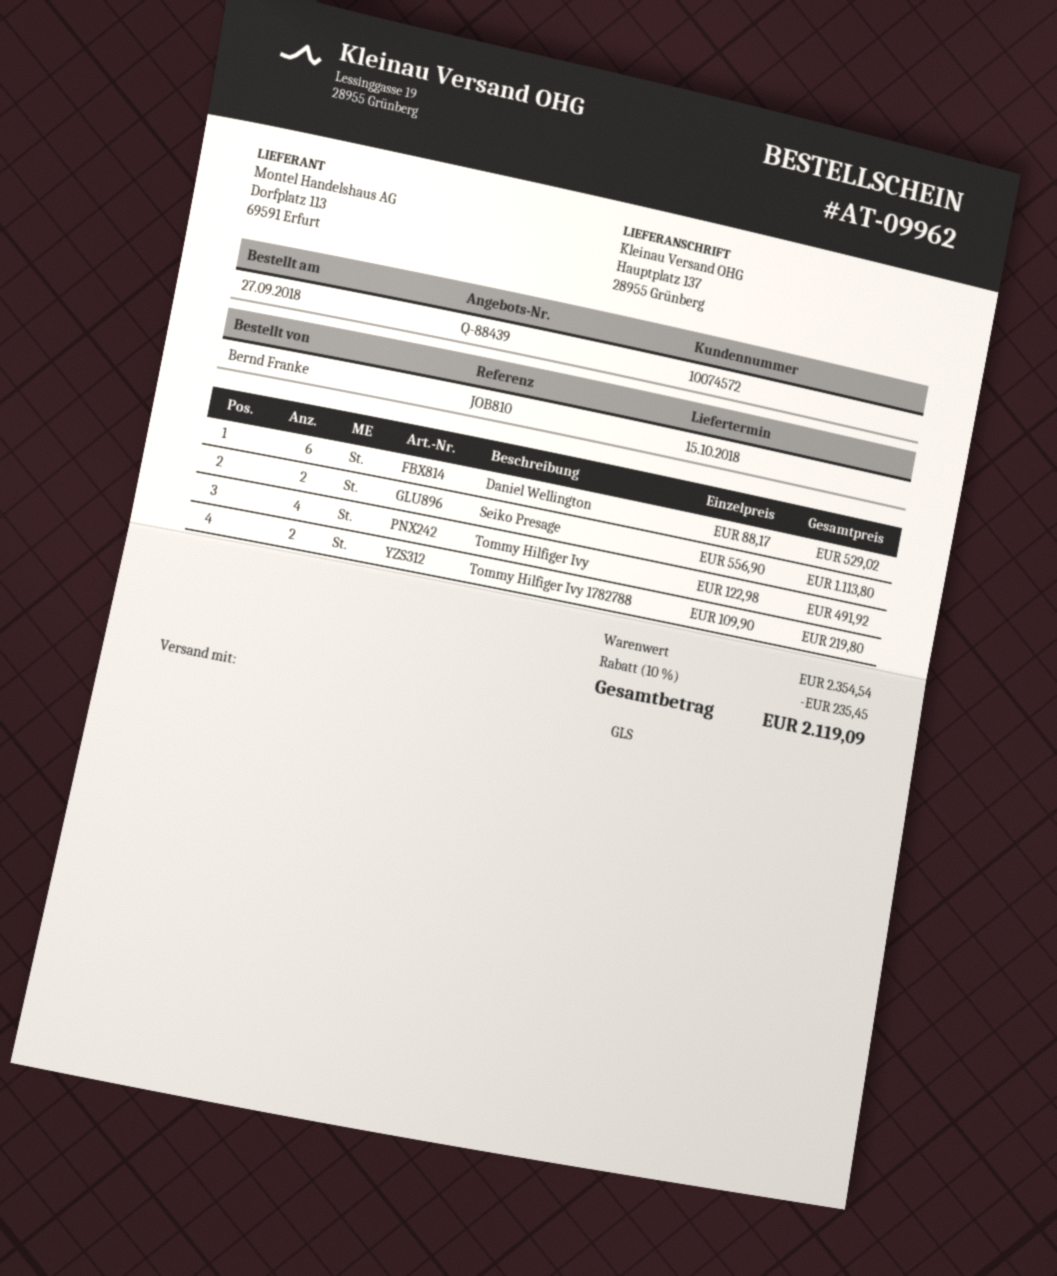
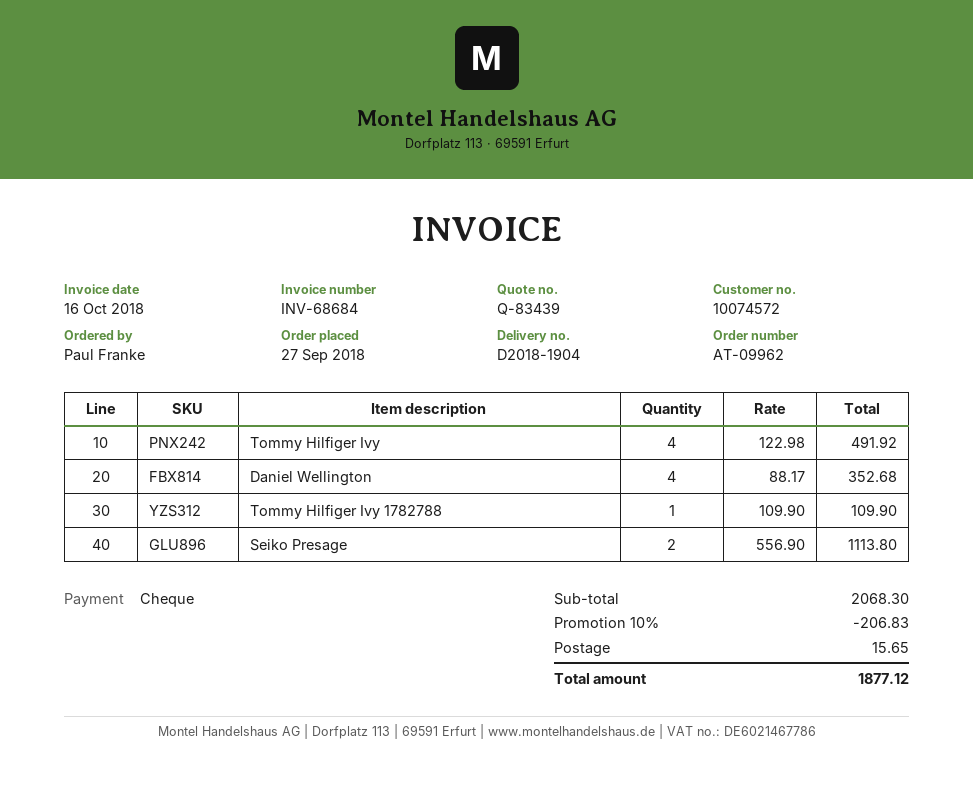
quote number: Q-88439 -> Q-83439
ordered by: Bernd Franke -> Paul Franke
Daniel Wellington: 6 x 88.17 = 529.02 -> 4 x 88.17 = 352.68
Tommy Hilfiger Ivy 1782788: 2 x 109.90 = 219.80 -> 1 x 109.90 = 109.90
subtotal: 2354.54 -> 2068.30
discount: 10% = 235.45 -> 10% = 206.83
shipping: none -> 15.65
total: 2119.09 -> 1877.12

